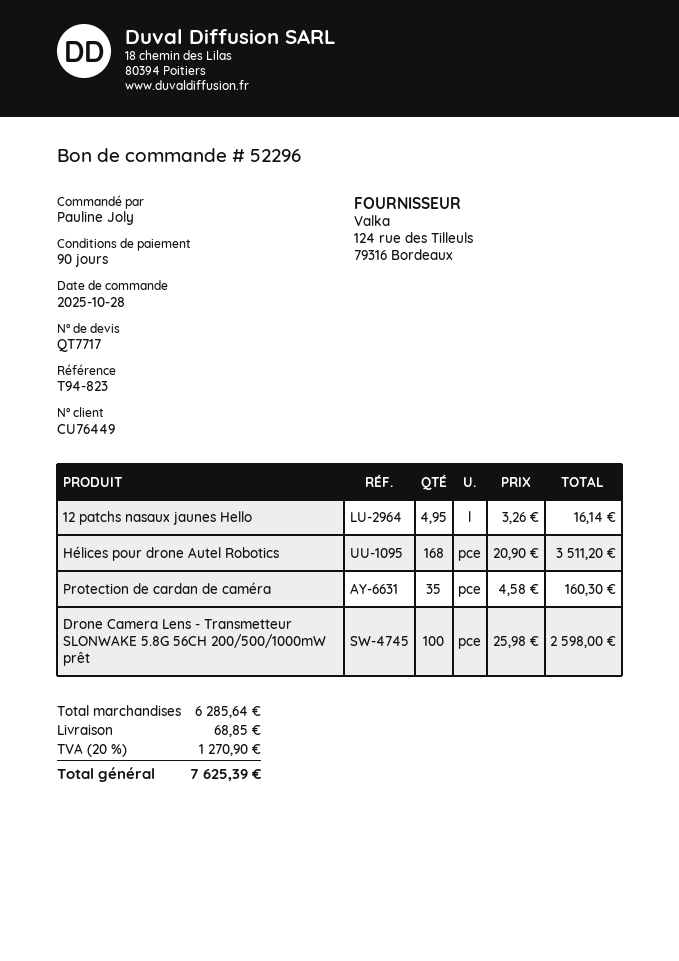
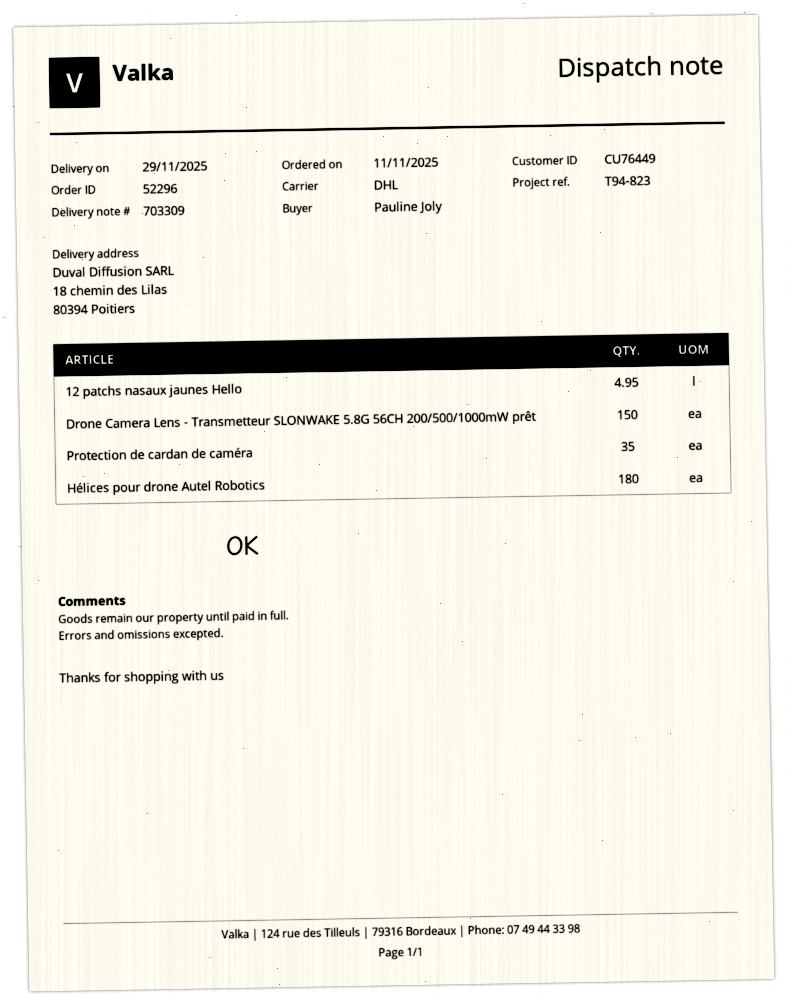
order date: 2025-10-28 -> 2025-11-11
Hélices pour drone Autel Robotics: 168 -> 180
Drone Camera Lens - Transmetteur SLONWAKE 5.8G 56CH 200/500/1000mW prêt: 100 -> 150

